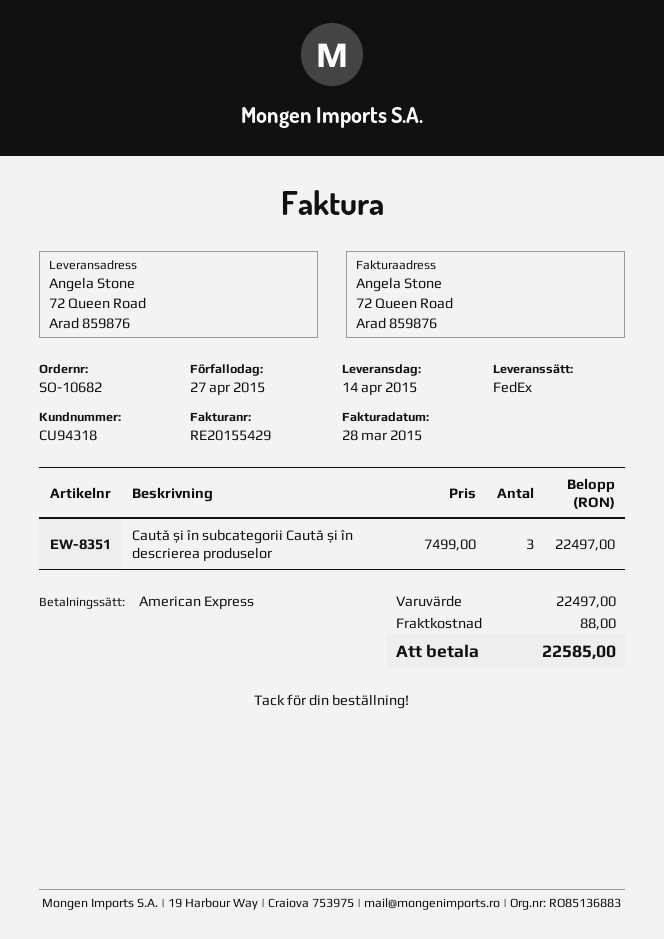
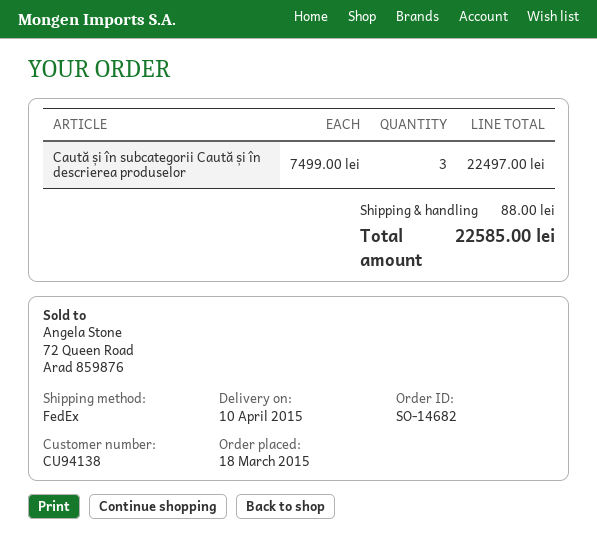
order number: SO-10682 -> SO-14682
delivery date: 2015-04-14 -> 2015-04-10
customer number: CU94318 -> CU94138

